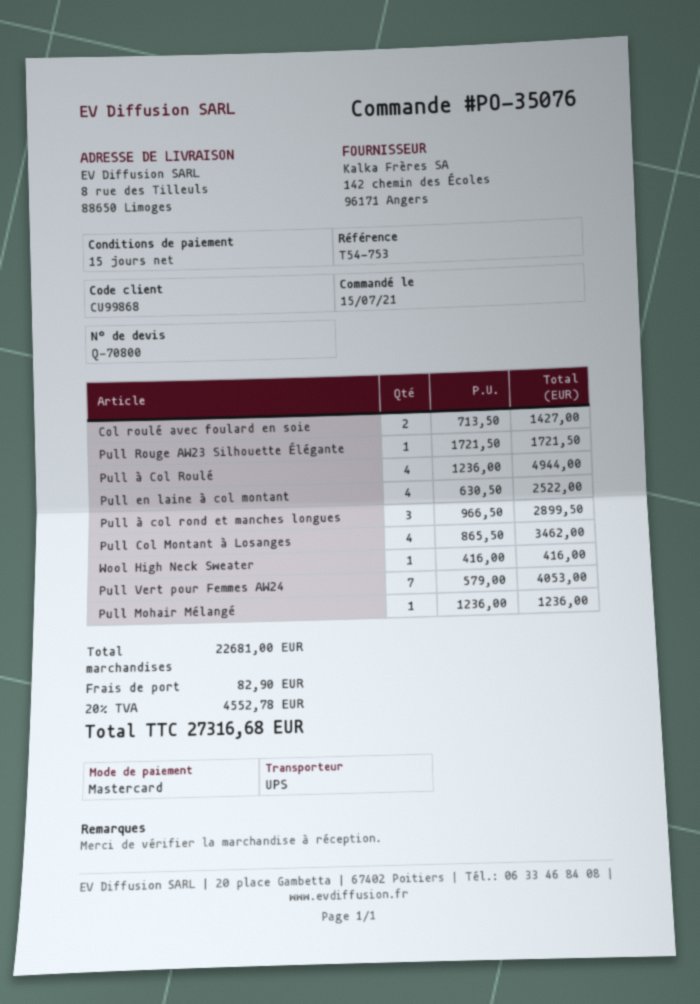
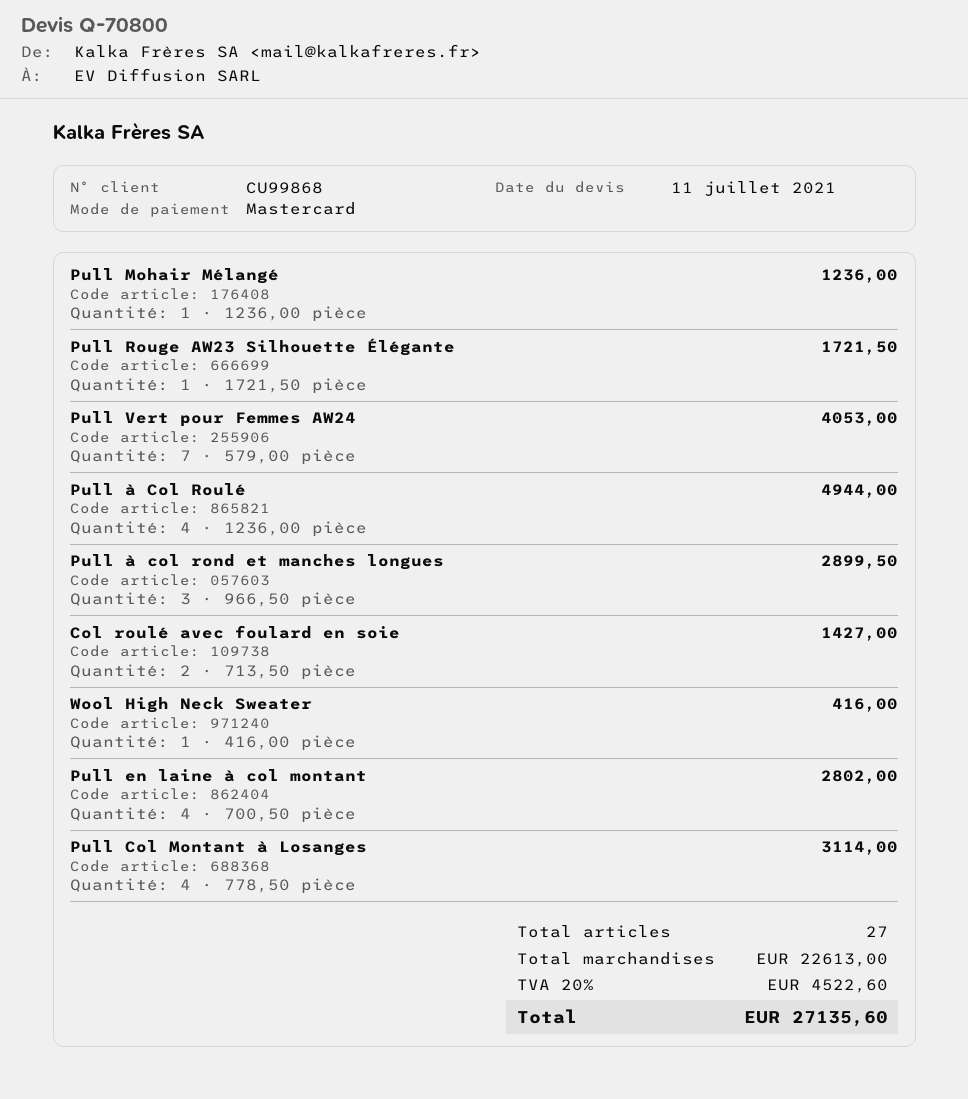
Pull en laine à col montant: 4 x 630.50 = 2522.00 -> 4 x 700.50 = 2802.00
Pull Col Montant à Losanges: 4 x 865.50 = 3462.00 -> 4 x 778.50 = 3114.00
subtotal: 22681.00 -> 22613.00
shipping: 82.90 -> none
tax: 20% = 4552.78 -> 20% = 4522.60
total: 27316.68 -> 27135.60

